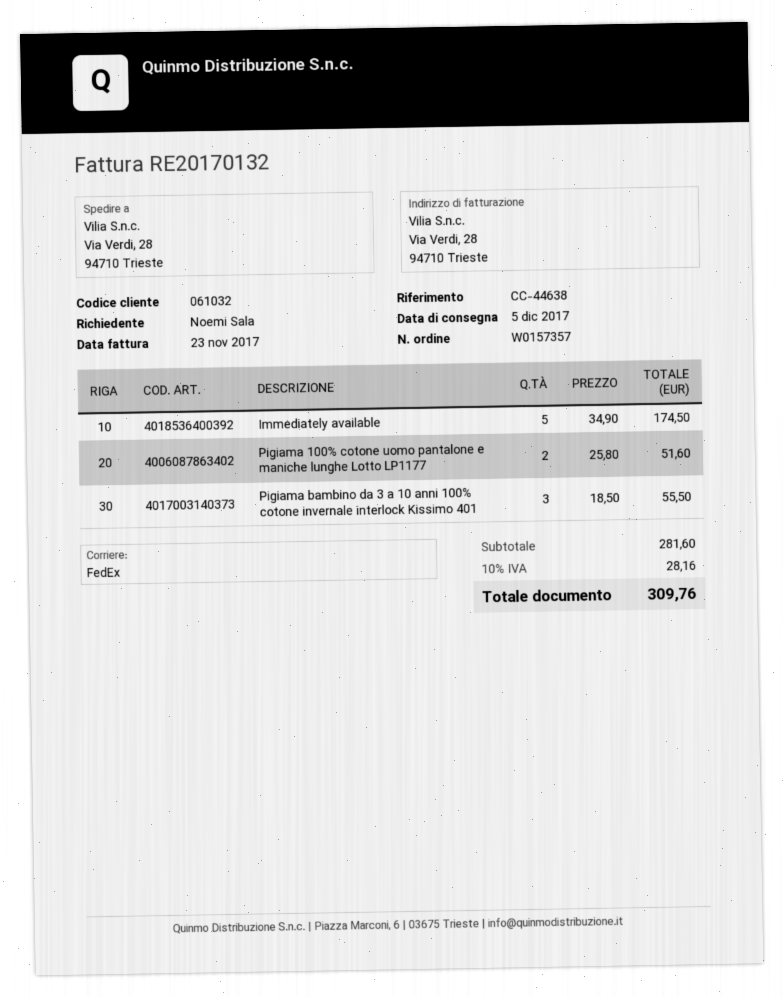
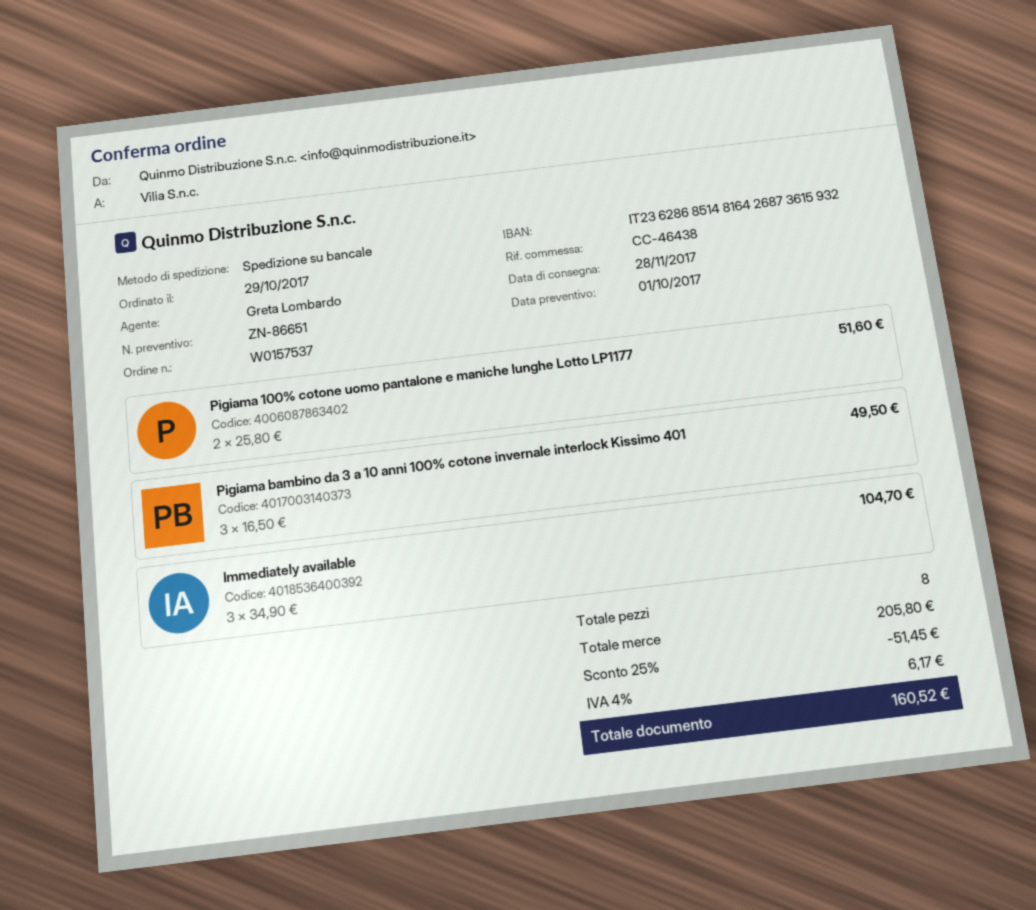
order number: W0157357 -> W0157537
delivery date: 2017-12-05 -> 2017-11-28
reference: CC-44638 -> CC-46438
shipping method: FedEx -> pallet freight
Immediately available: 5 x 34.90 = 174.50 -> 3 x 34.90 = 104.70
Pigiama bambino da 3 a 10 anni 100% cotone invernale interlock Kissimo 401: 3 x 18.50 = 55.50 -> 3 x 16.50 = 49.50
subtotal: 281.60 -> 205.80
discount: none -> 25% = 51.45
tax: 10% = 28.16 -> 4% = 6.17
total: 309.76 -> 160.52

